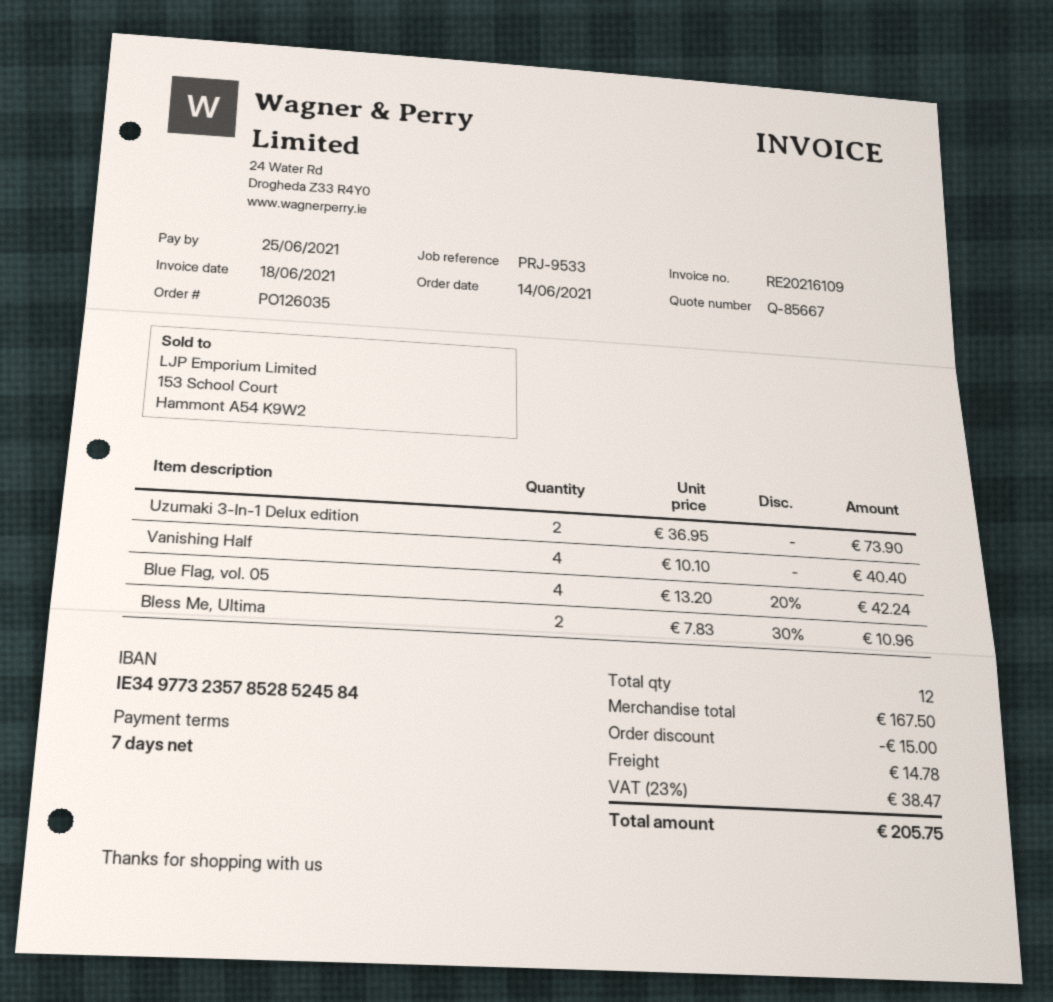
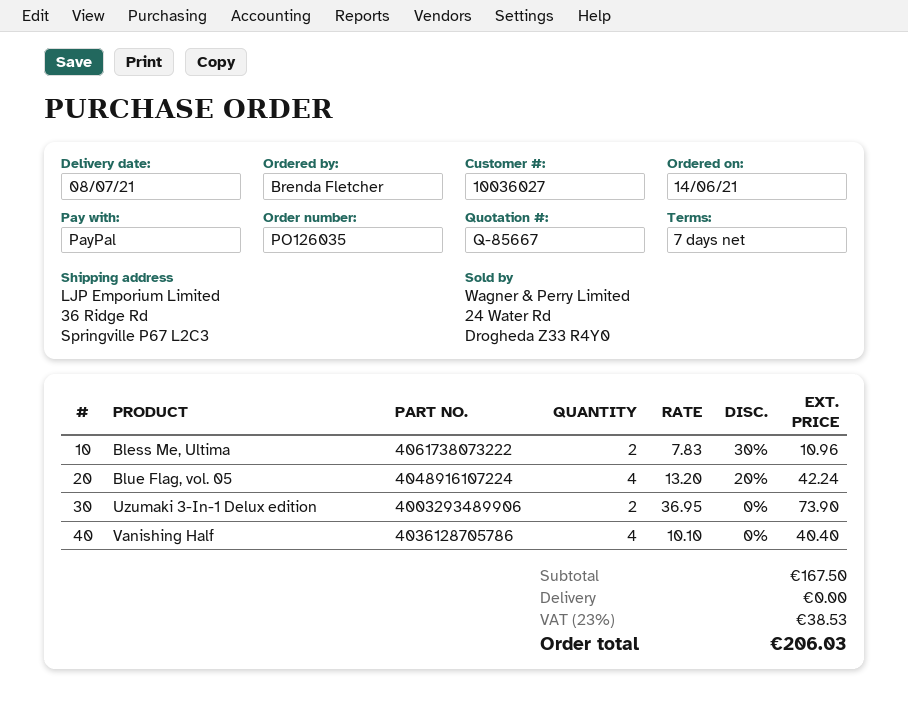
discount: 15.00 -> none
shipping: 14.78 -> 0.00
tax: 23% = 38.47 -> 23% = 38.53
total: 205.75 -> 206.03

